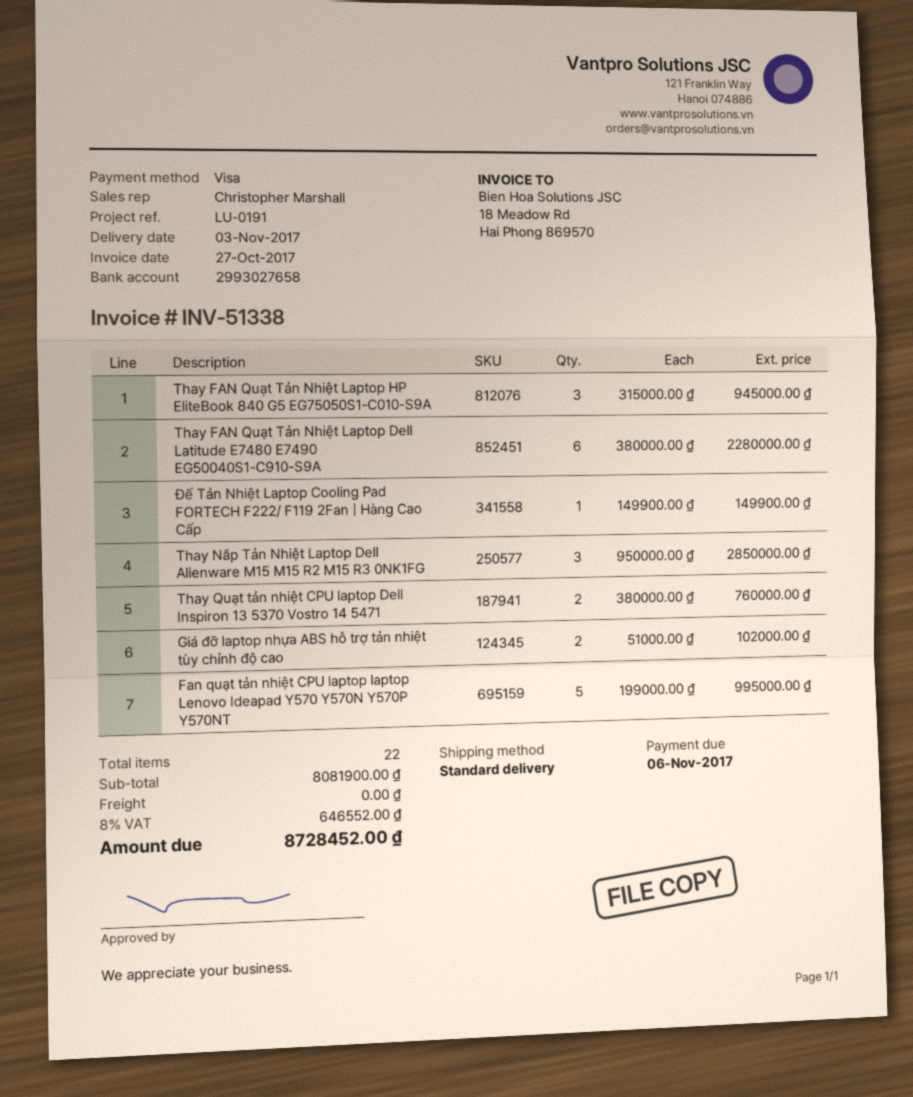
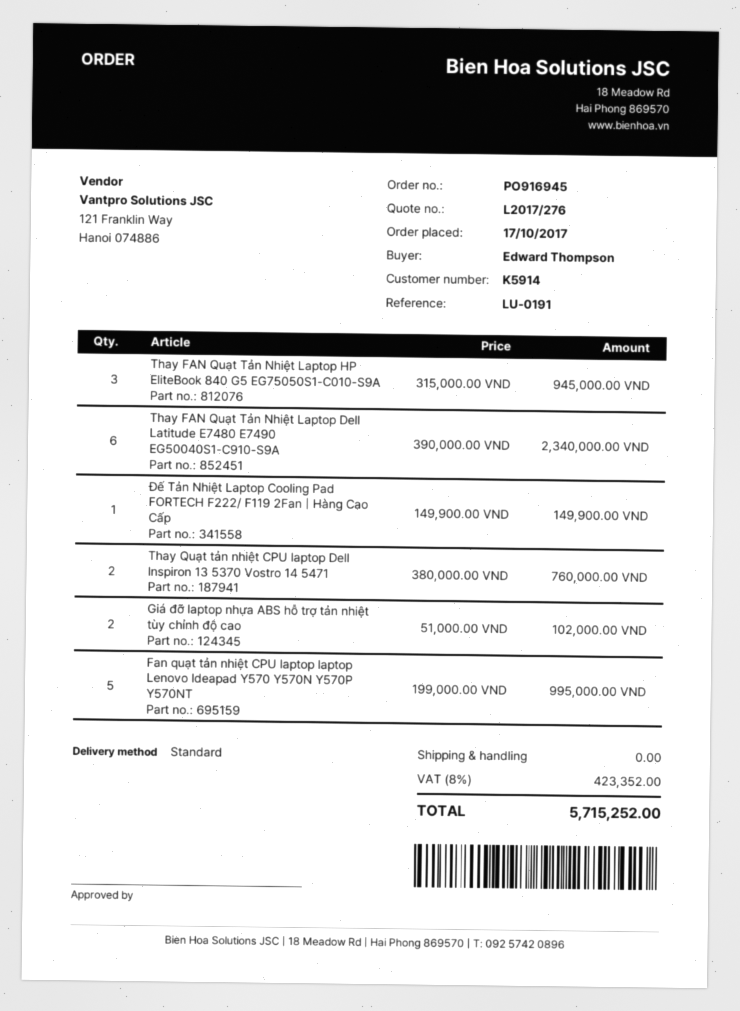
Thay FAN Quạt Tản Nhiệt Laptop Dell Latitude E7480 E7490 EG50040S1-C910-S9A: 6 x 380000.00 = 2280000.00 -> 6 x 390000.00 = 2340000.00
Thay Nắp Tản Nhiệt Laptop Dell Alienware M15 M15 R2 M15 R3 0NK1FG: 3 x 950000.00 = 2850000.00 -> none
tax: 8% = 646552.00 -> 8% = 423352.00
total: 8728452.00 -> 5715252.00

